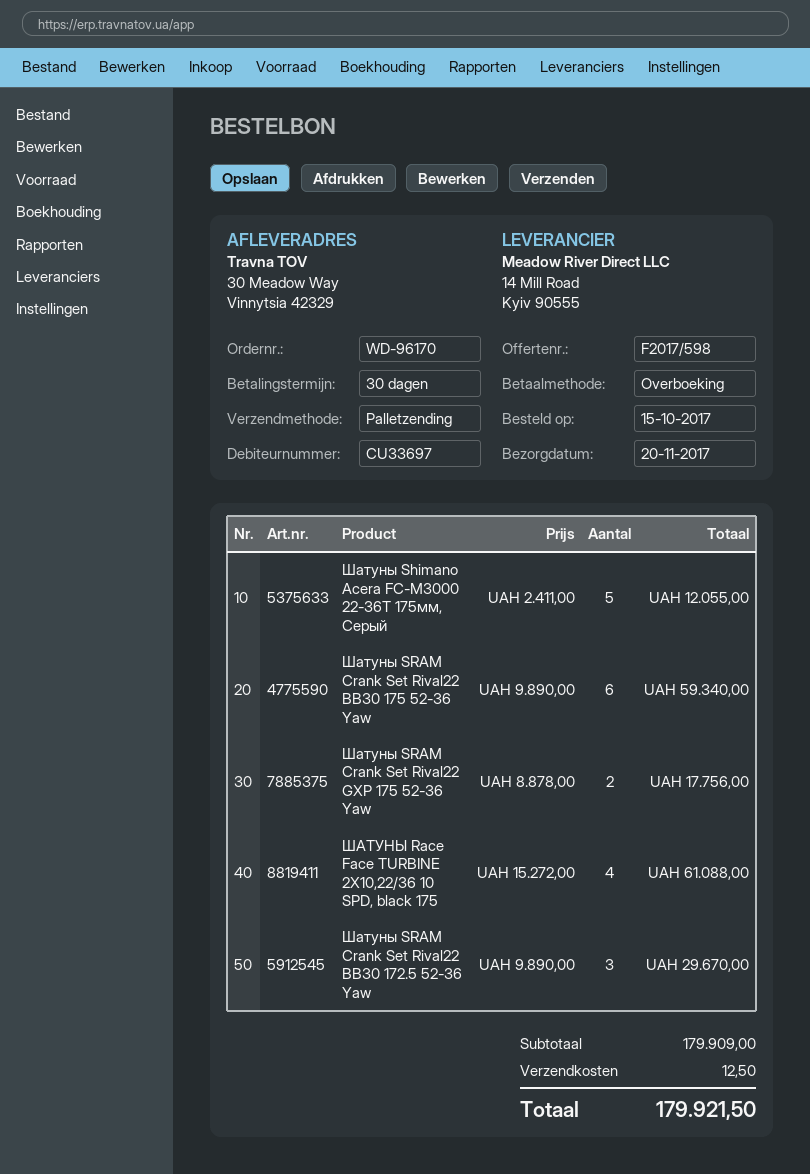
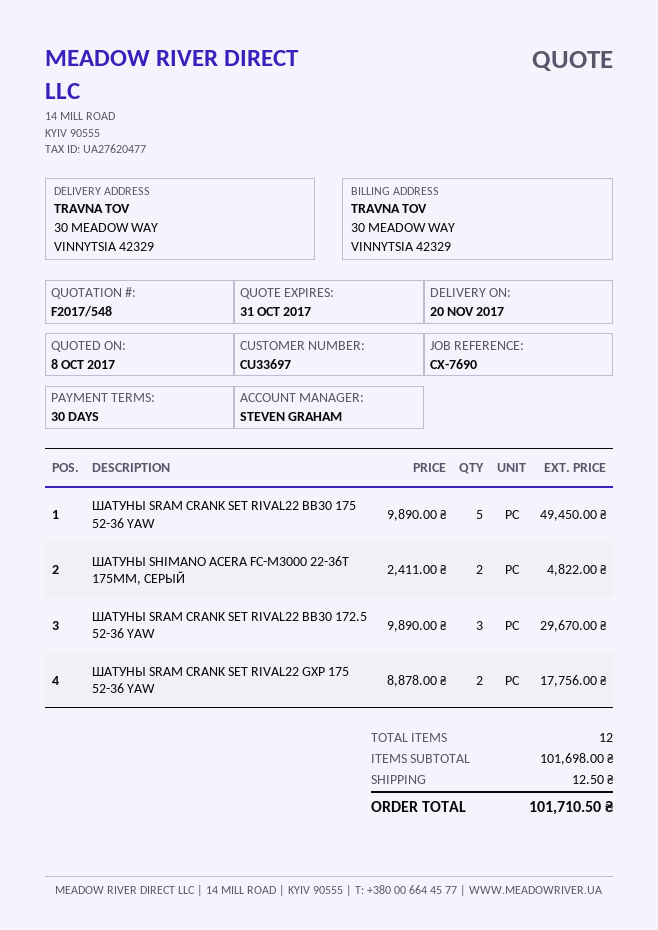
quote number: F2017/598 -> F2017/548
Шатуны Shimano Acera FC-M3000 22-36T 175мм, Серый: 5 x 2411.00 = 12055.00 -> 2 x 2411.00 = 4822.00
Шатуны SRAM Crank Set Rival22 BB30 175 52-36 Yaw: 6 x 9890.00 = 59340.00 -> 5 x 9890.00 = 49450.00
ШАТУНЫ Race Face TURBINE 2X10,22/36 10 SPD, black 175: 4 x 15272.00 = 61088.00 -> none
subtotal: 179909.00 -> 101698.00
total: 179921.50 -> 101710.50

